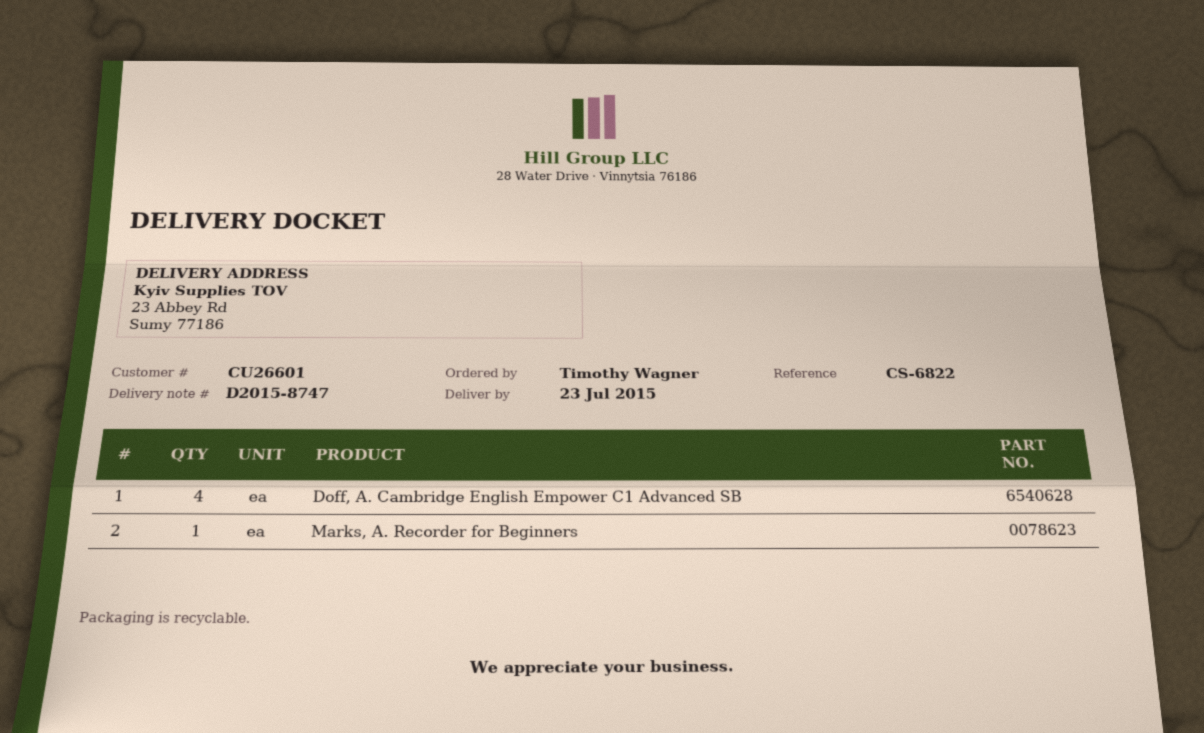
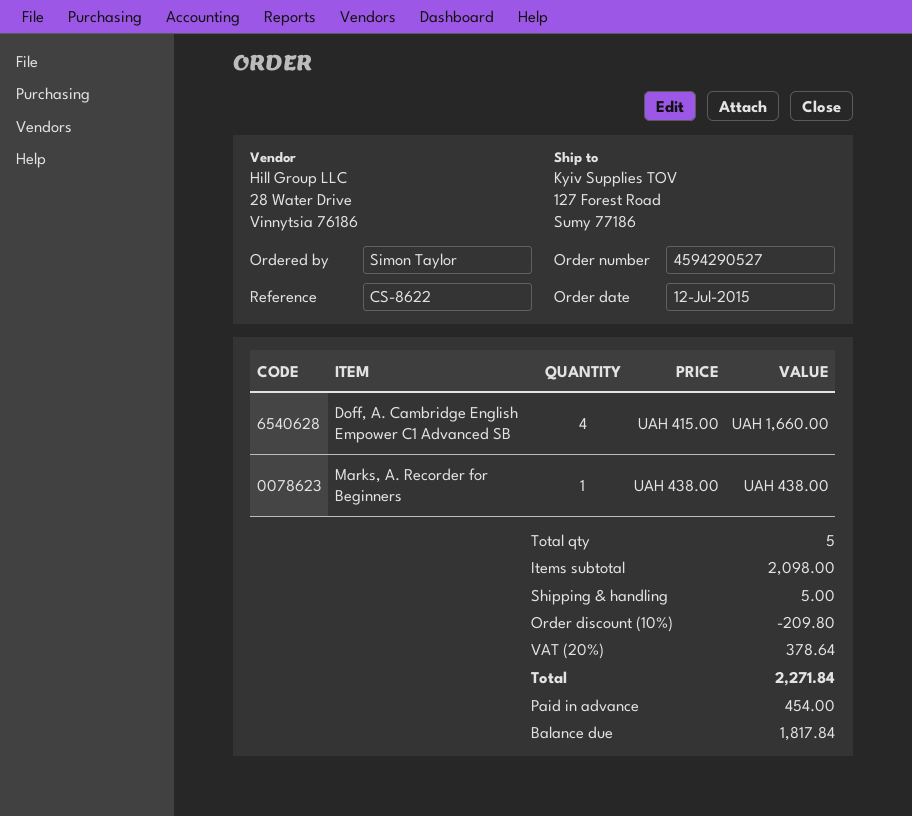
reference: CS-6822 -> CS-8622
ordered by: Timothy Wagner -> Simon Taylor
ship to: 23 Abbey Rd, Sumy 77186 -> 127 Forest Road, Sumy 77186

